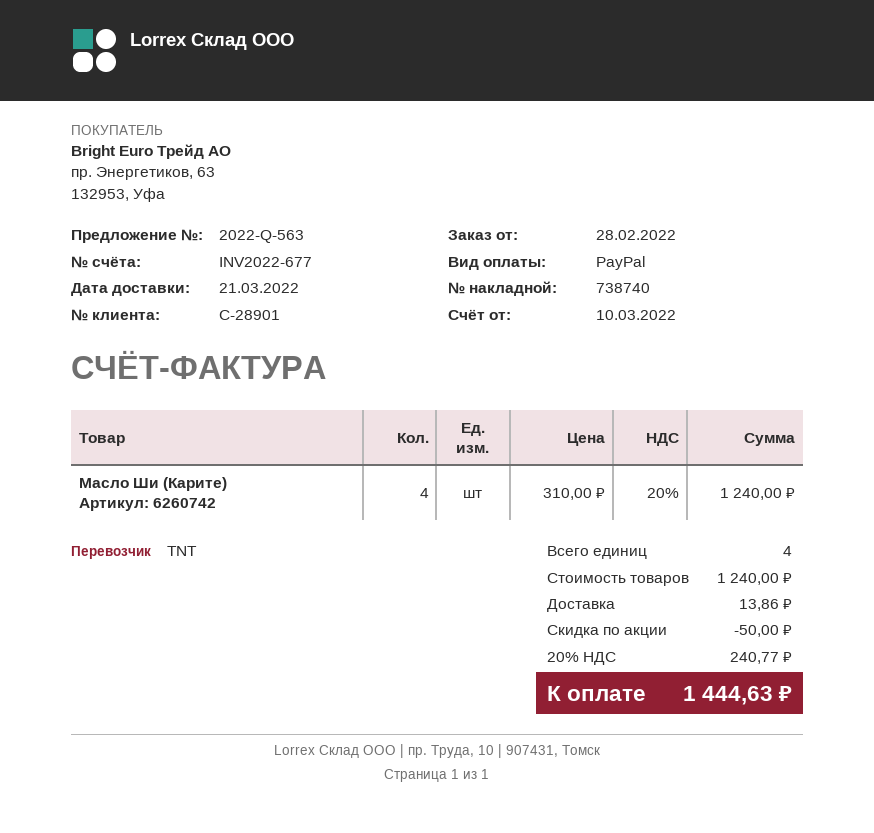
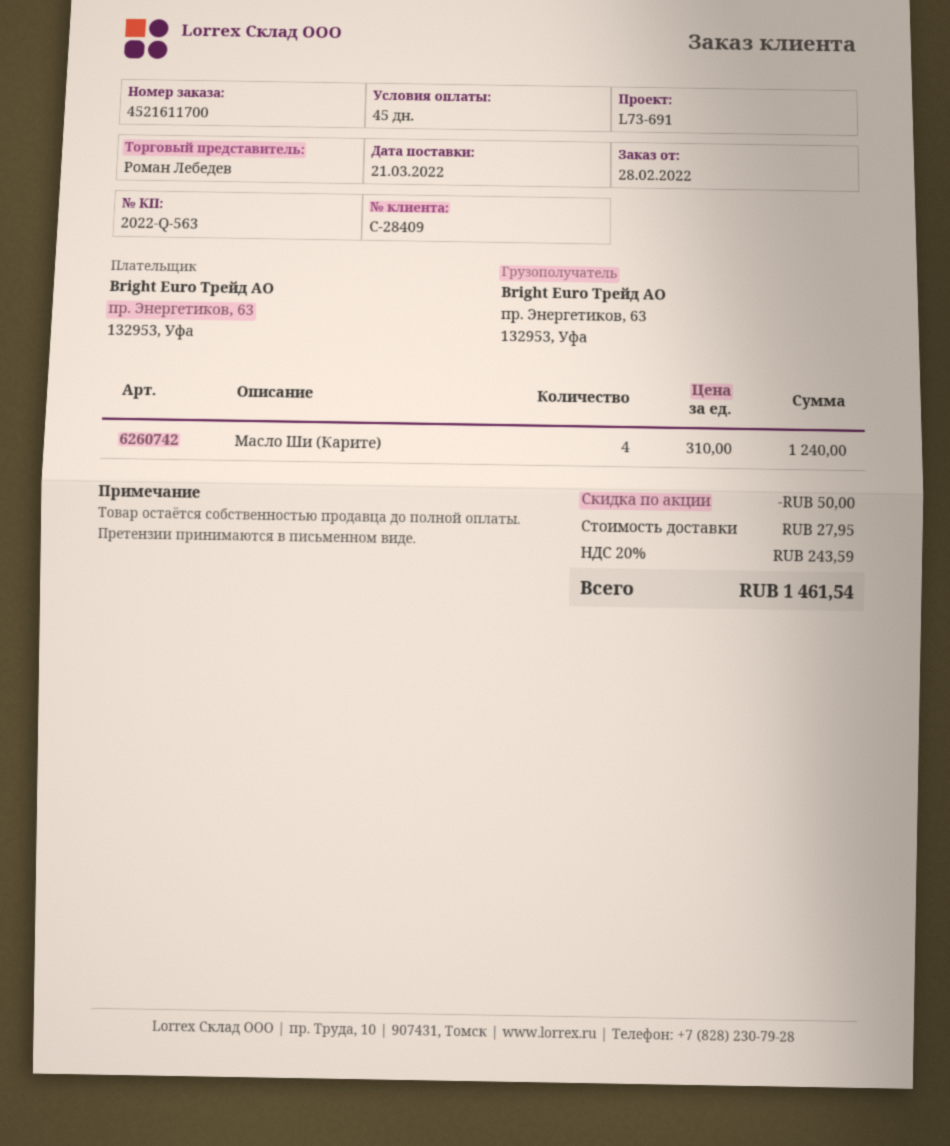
customer number: C-28901 -> C-28409
shipping: 13.86 -> 27.95
tax: 20% = 240.77 -> 20% = 243.59
total: 1444.63 -> 1461.54

